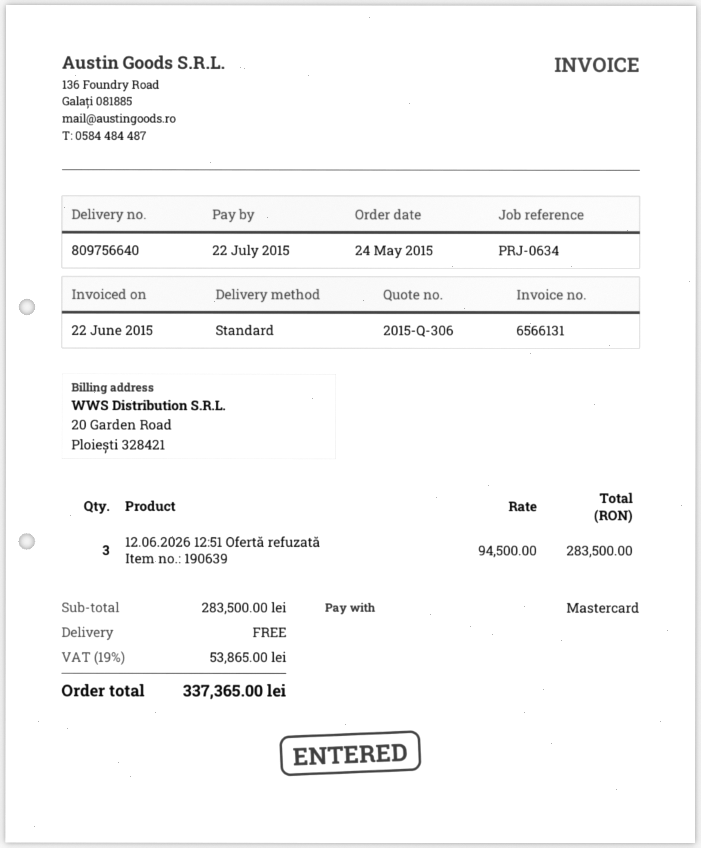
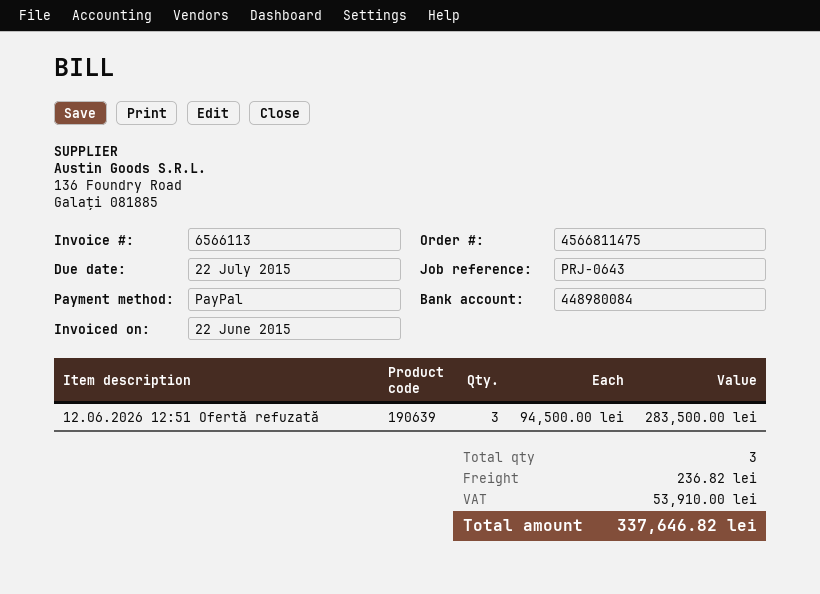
invoice number: 6566131 -> 6566113
reference: PRJ-0634 -> PRJ-0643
payment method: Mastercard -> PayPal
shipping: 0.00 -> 236.82
tax: 53865.00 -> 53910.00
total: 337365.00 -> 337646.82

